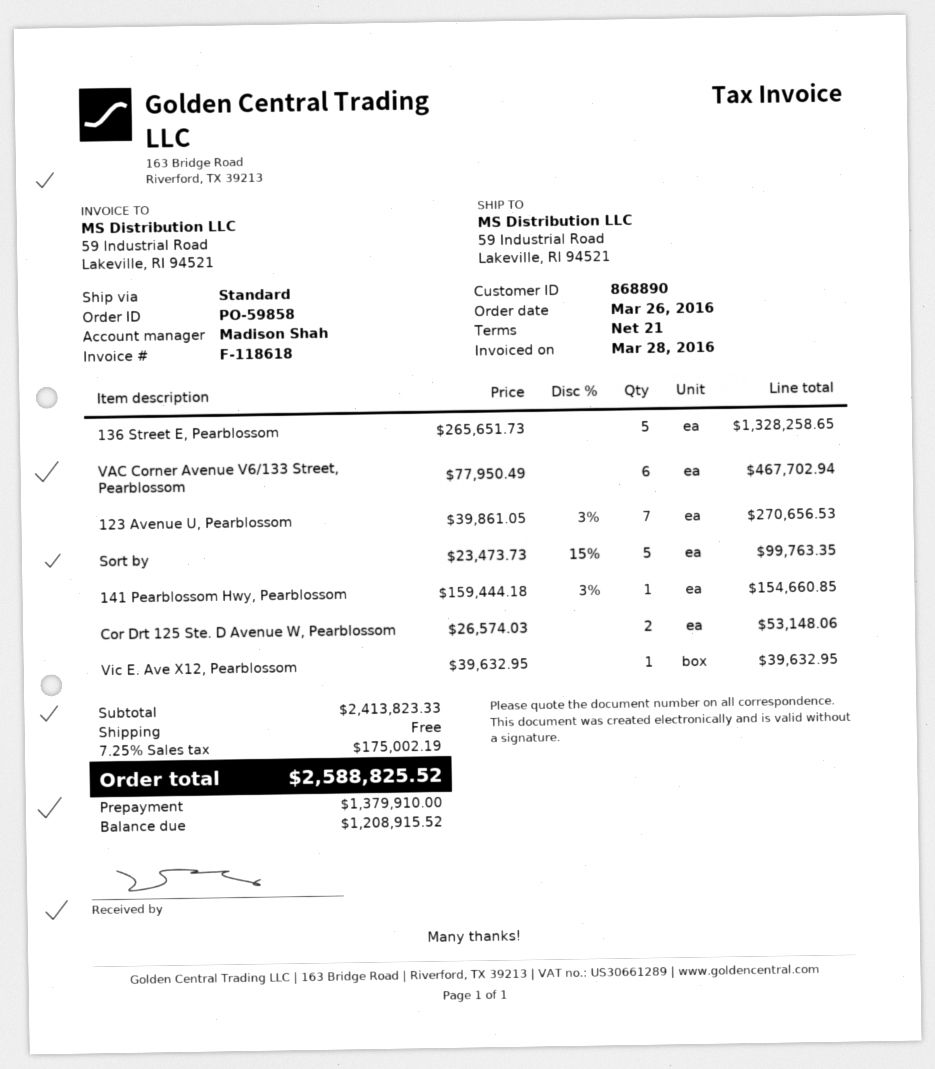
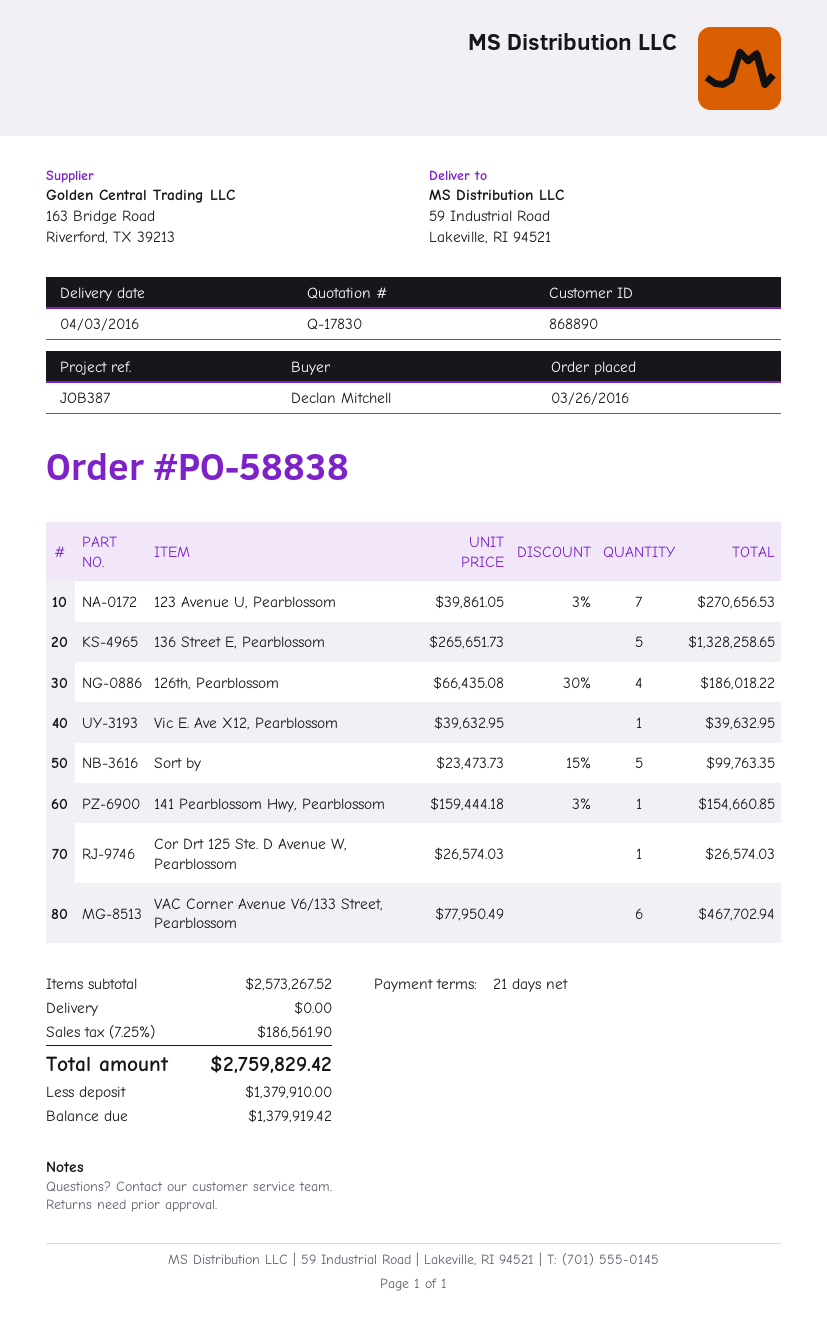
order number: PO-59858 -> PO-58838
Cor Drt 125 Ste. D Avenue W, Pearblossom: 2 x 26574.03 = 53148.06 -> 1 x 26574.03 = 26574.03
126th, Pearblossom: none -> 4 x 66435.08 - 30% = 186018.22
subtotal: 2413823.33 -> 2573267.52
tax: 7.25% = 175002.19 -> 7.25% = 186561.90
total: 2588825.52 -> 2759829.42
balance: 1208915.52 -> 1379919.42

